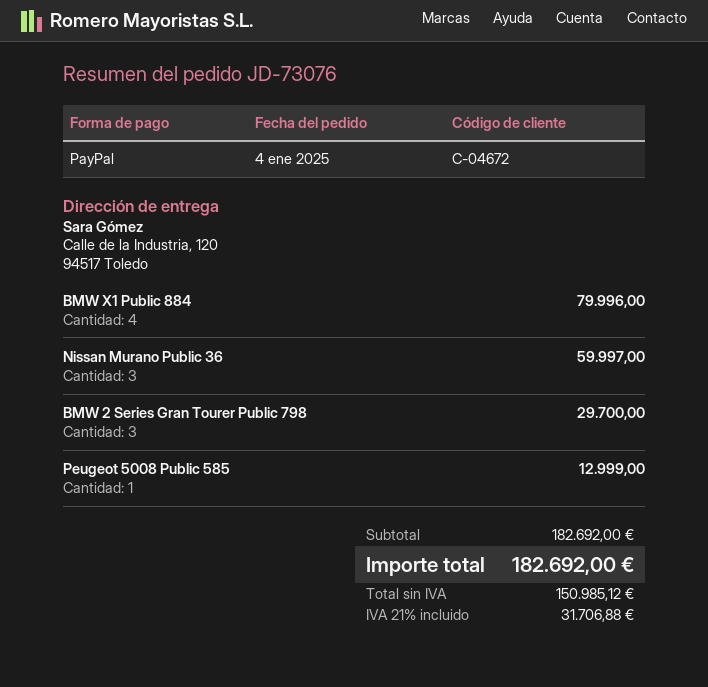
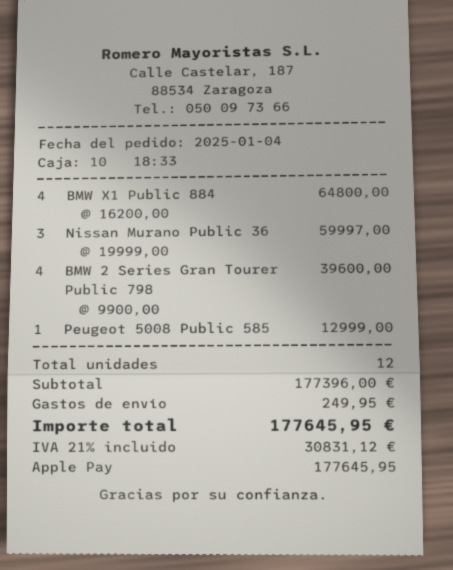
payment method: PayPal -> Apple Pay
BMW X1 Public 884: 4 for 79996.00 -> 4 for 64800.00
BMW 2 Series Gran Tourer Public 798: 3 for 29700.00 -> 4 for 39600.00
subtotal: 182692.00 -> 177396.00
shipping: none -> 249.95
tax: 21% = 31706.88 -> 21% = 30831.12
total: 182692.00 -> 177645.95

